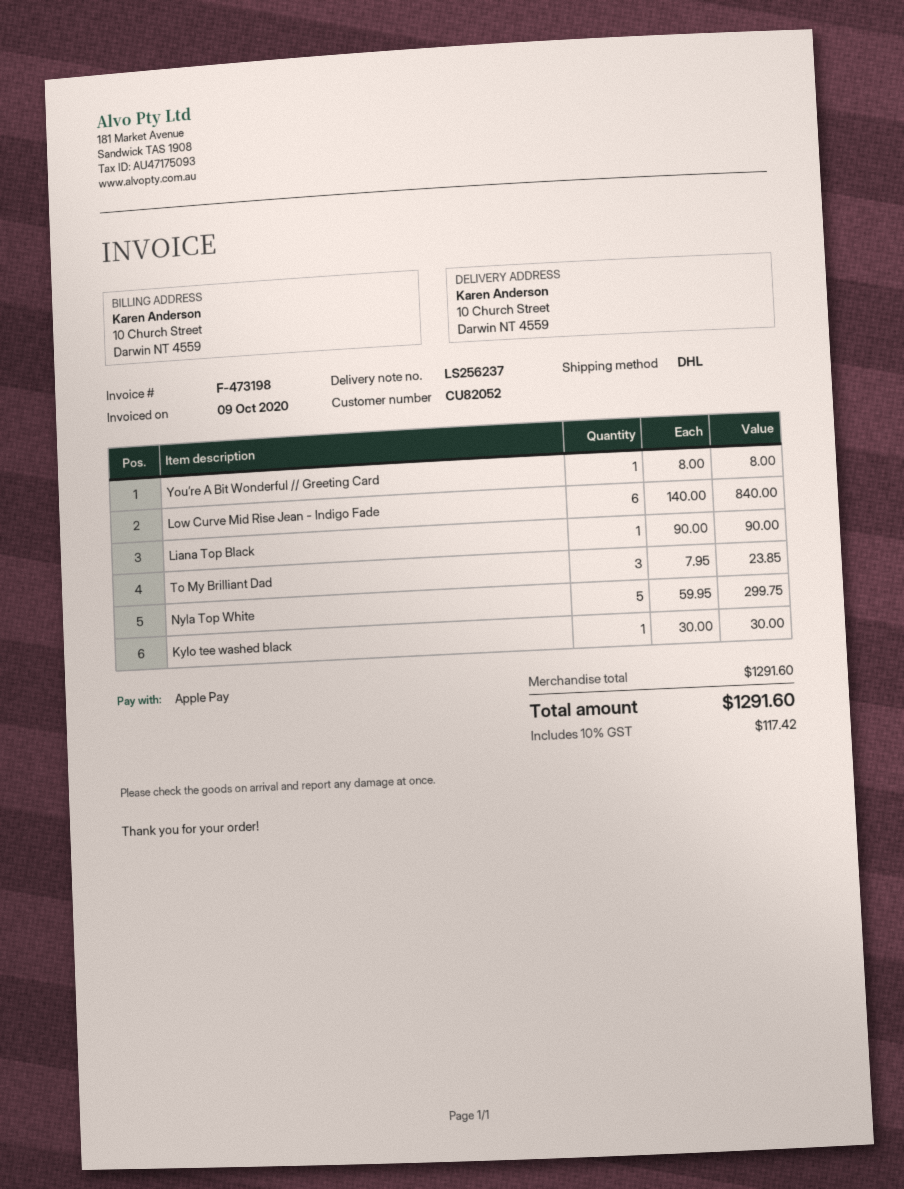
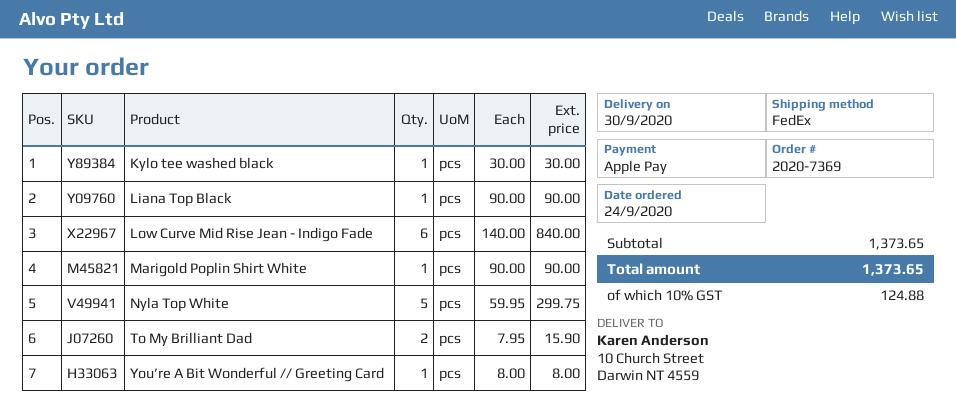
shipping method: DHL -> FedEx
To My Brilliant Dad: 3 x 7.95 = 23.85 -> 2 x 7.95 = 15.90
Marigold Poplin Shirt White: none -> 1 x 90.00 = 90.00
subtotal: 1291.60 -> 1373.65
tax: 10% = 117.42 -> 10% = 124.88
total: 1291.60 -> 1373.65

